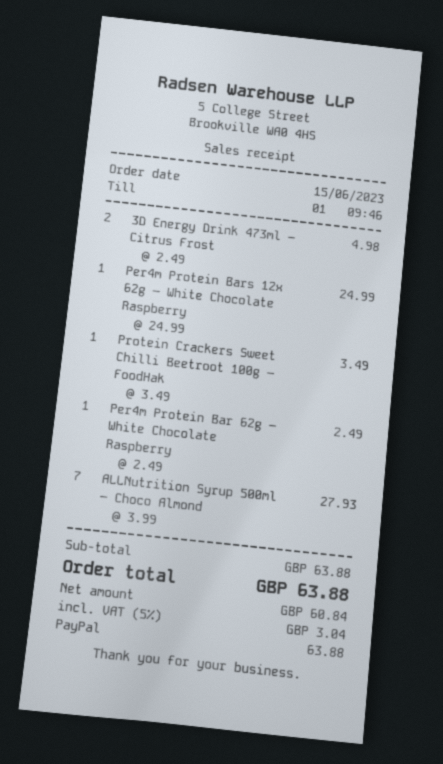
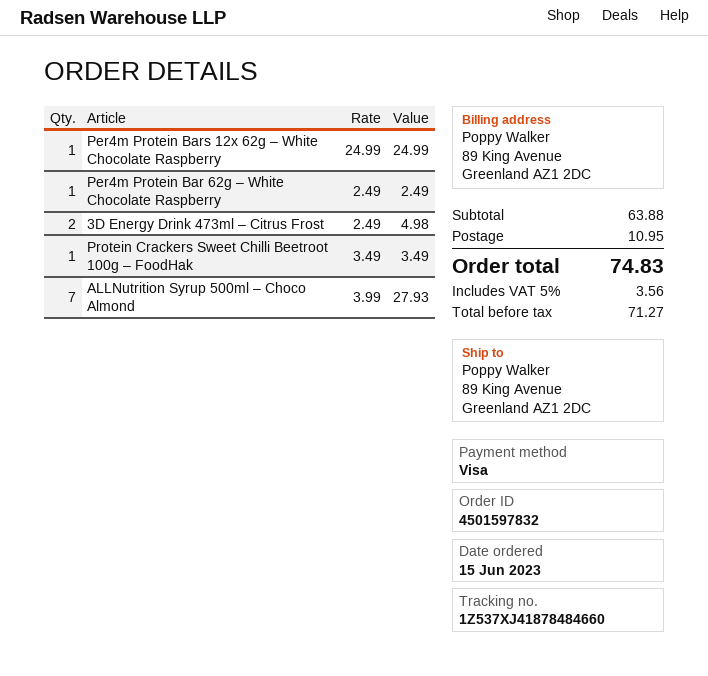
payment method: PayPal -> Visa
shipping: none -> 10.95
net: 60.84 -> 71.27
tax: 5% = 3.04 -> 5% = 3.56
total: 63.88 -> 74.83

